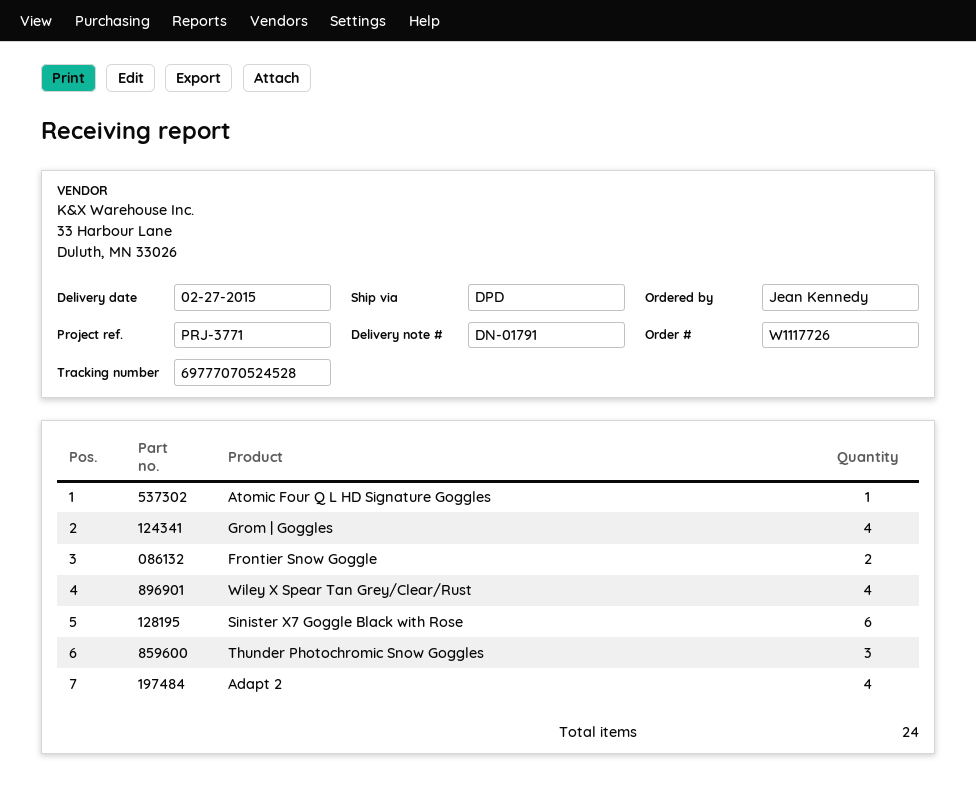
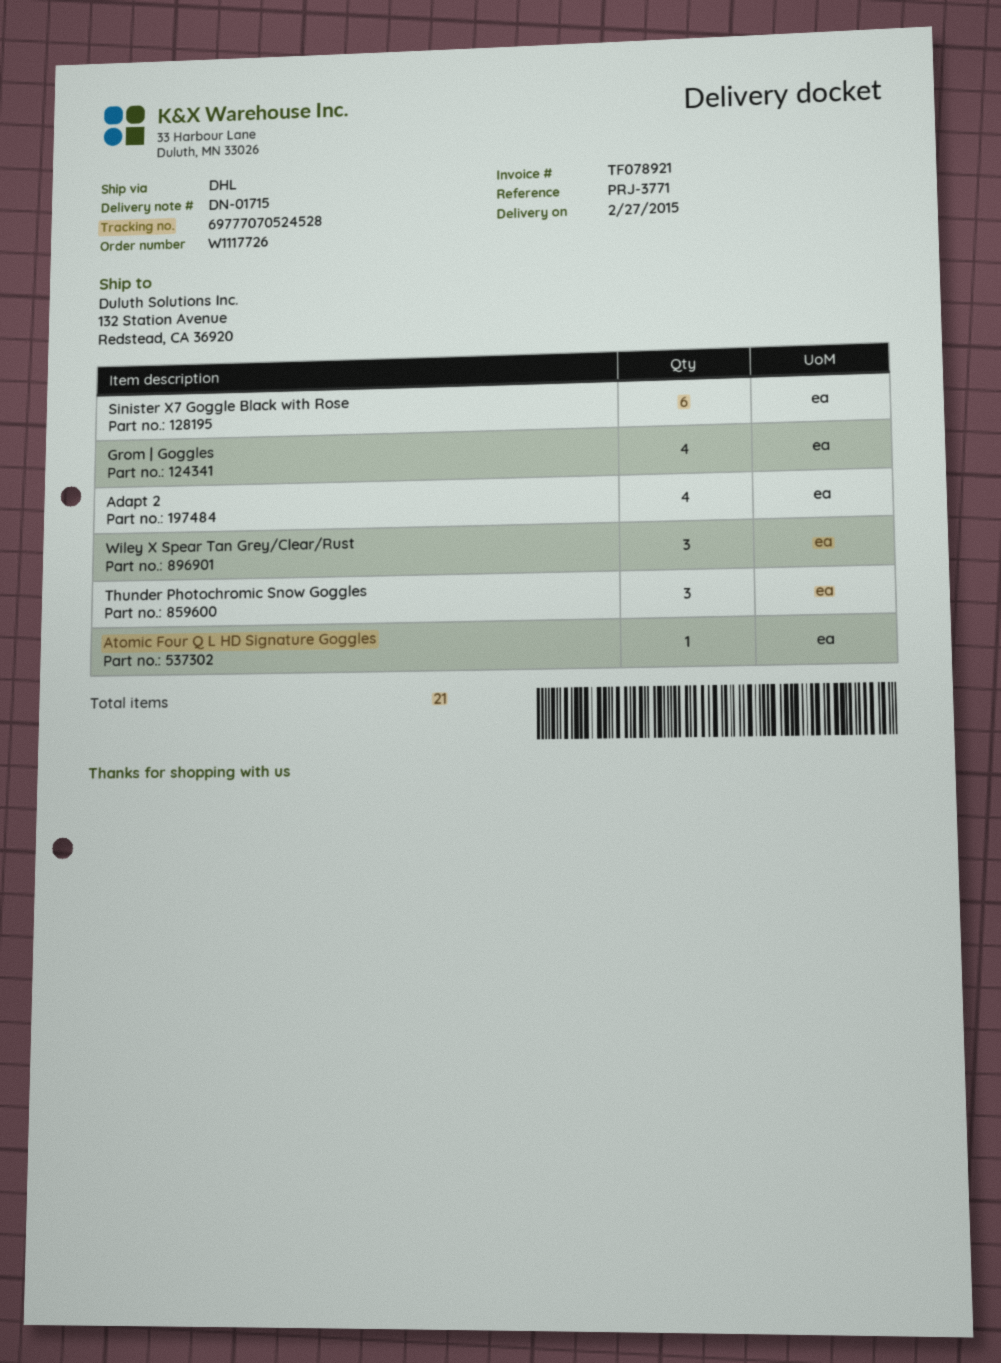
delivery note number: DN-01791 -> DN-01715
shipping method: DPD -> DHL
Frontier Snow Goggle: 2 -> none
Wiley X Spear Tan Grey/Clear/Rust: 4 -> 3
total quantity: 24 -> 21

